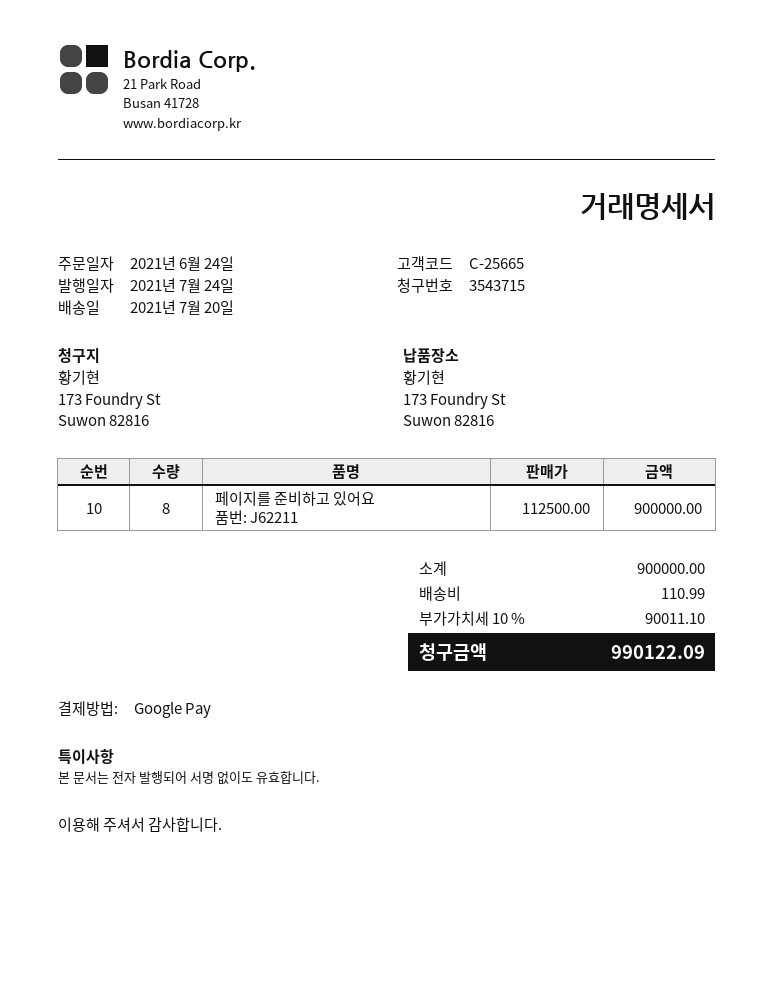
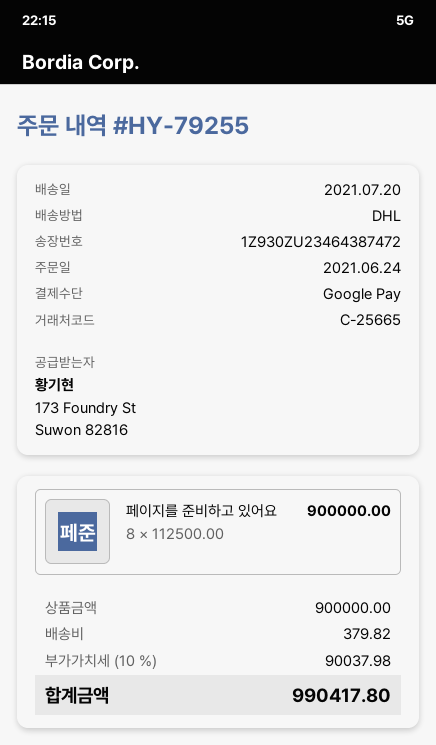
shipping: 110.99 -> 379.82
tax: 10% = 90011.10 -> 10% = 90037.98
total: 990122.09 -> 990417.80

